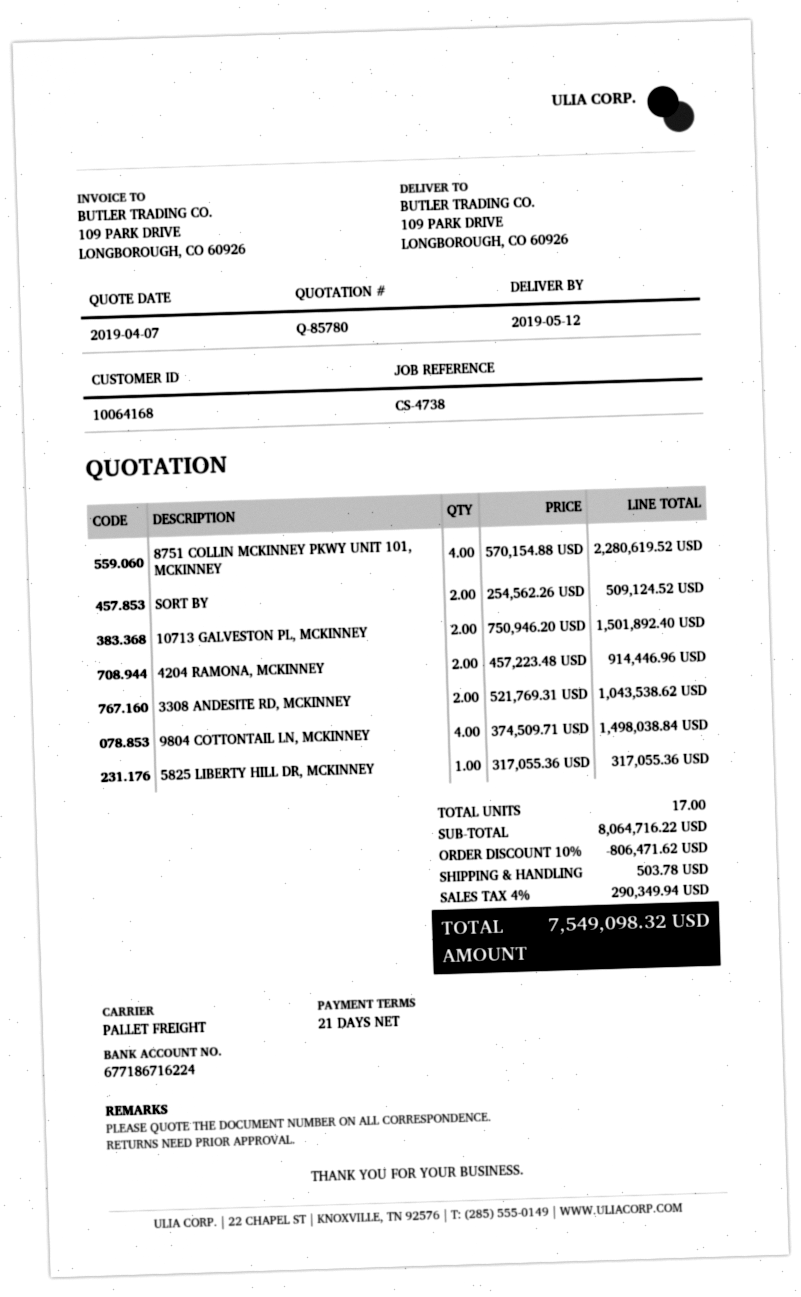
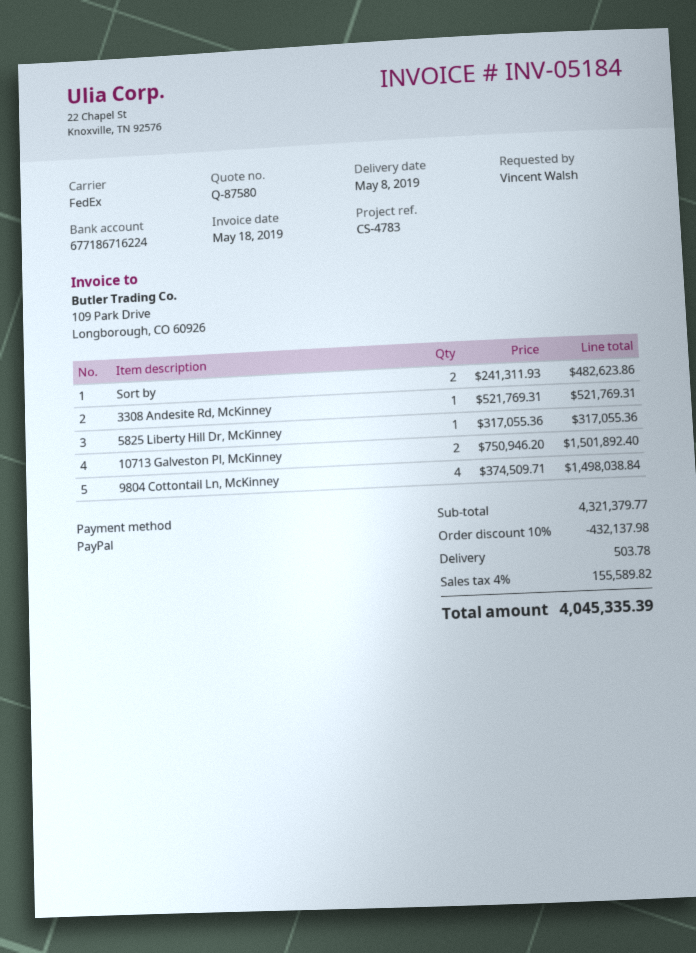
quote number: Q-85780 -> Q-87580
delivery date: 2019-05-12 -> 2019-05-08
reference: CS-4738 -> CS-4783
shipping method: pallet freight -> FedEx
8751 COLLIN MCKINNEY PKWY UNIT 101, MCKINNEY: 4 x 570154.88 = 2280619.52 -> none
SORT BY: 2 x 254562.26 = 509124.52 -> 2 x 241311.93 = 482623.86
4204 RAMONA, MCKINNEY: 2 x 457223.48 = 914446.96 -> none
3308 ANDESITE RD, MCKINNEY: 2 x 521769.31 = 1043538.62 -> 1 x 521769.31 = 521769.31
subtotal: 8064716.22 -> 4321379.77
discount: 10% = 806471.62 -> 10% = 432137.98
tax: 4% = 290349.94 -> 4% = 155589.82
total: 7549098.32 -> 4045335.39

